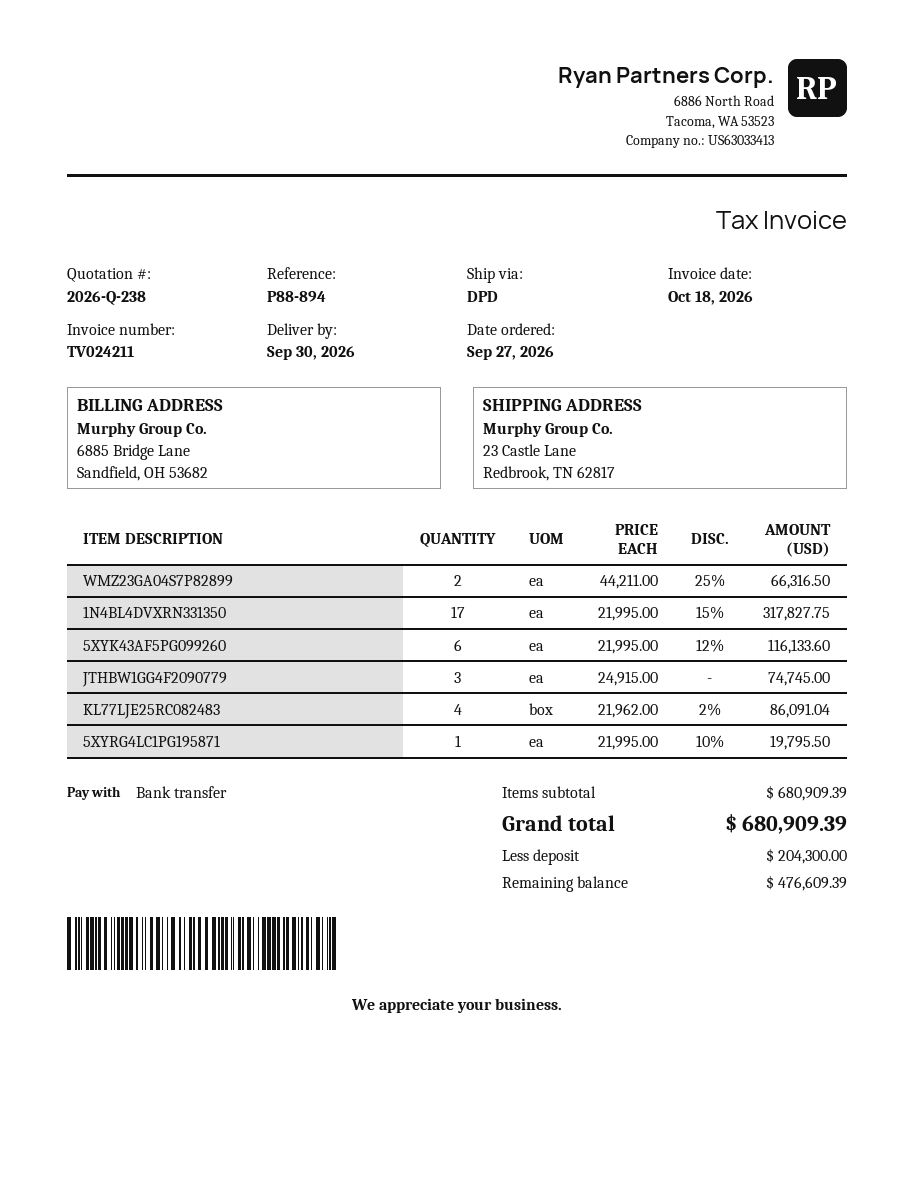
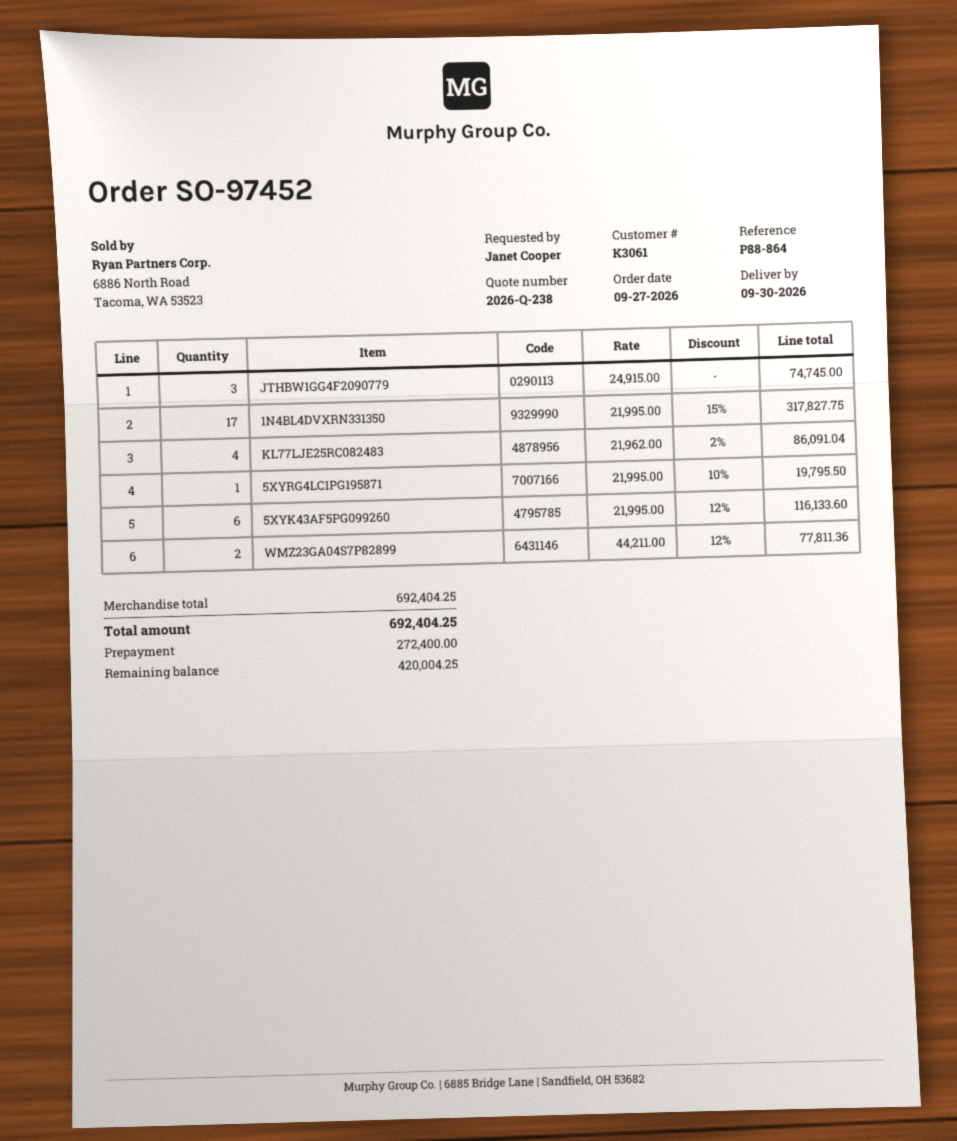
reference: P88-894 -> P88-864
WMZ23GA04S7P82899: 2 x 44211.00 - 25% = 66316.50 -> 2 x 44211.00 - 12% = 77811.36
subtotal: 680909.39 -> 692404.25
total: 680909.39 -> 692404.25
deposit: 204300.00 -> 272400.00
balance: 476609.39 -> 420004.25

